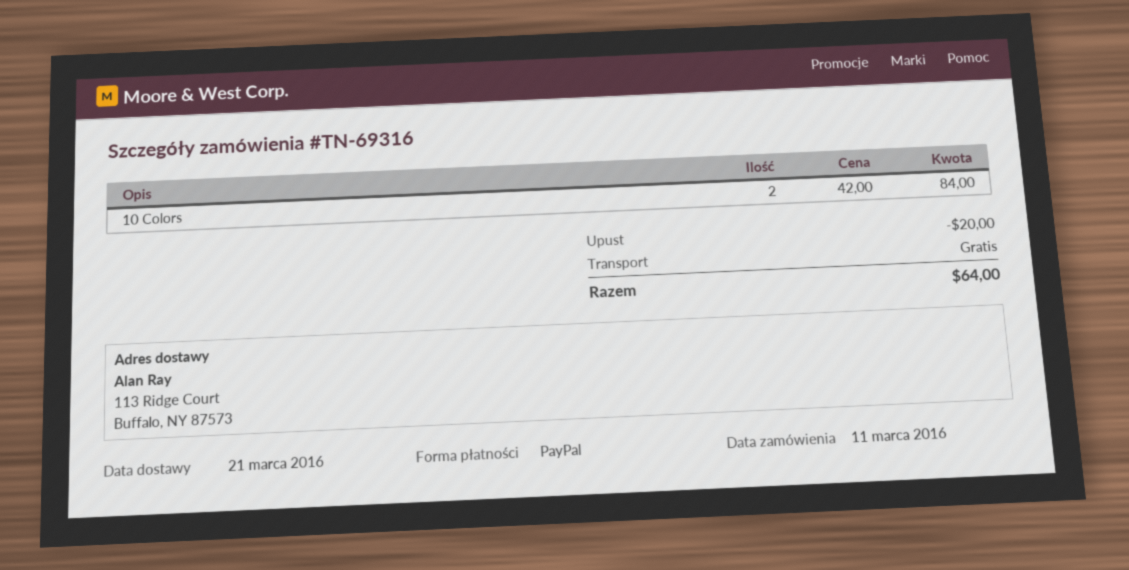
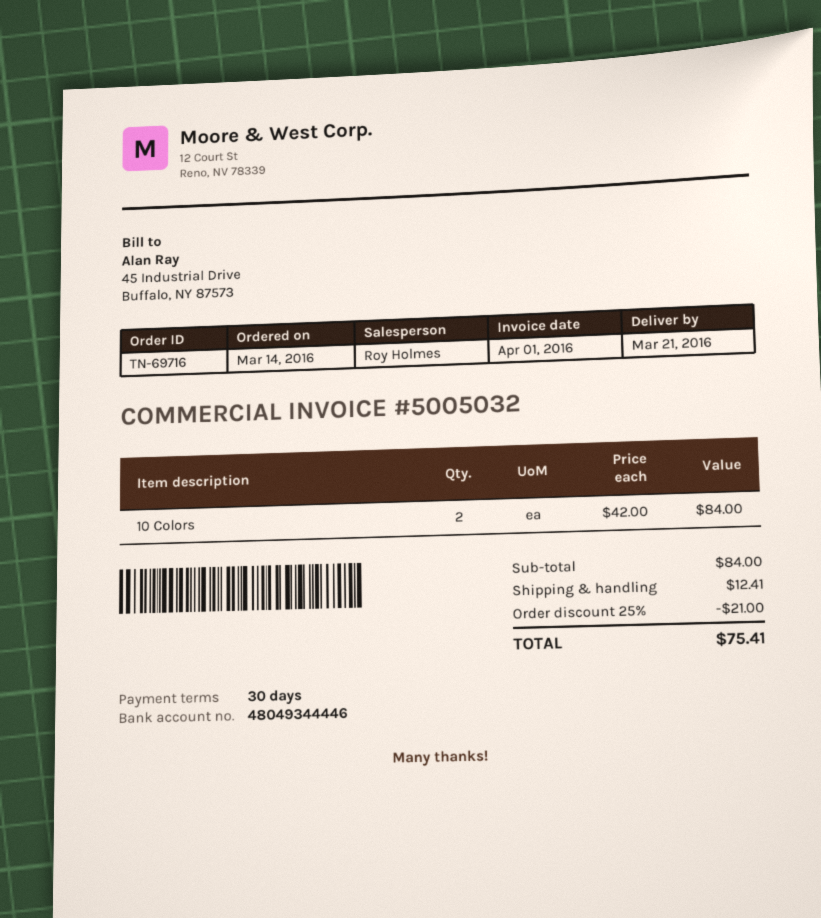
order number: TN-69316 -> TN-69716
order date: 2016-03-11 -> 2016-03-14
discount: 20.00 -> 21.00
shipping: 0.00 -> 12.41
total: 64.00 -> 75.41

